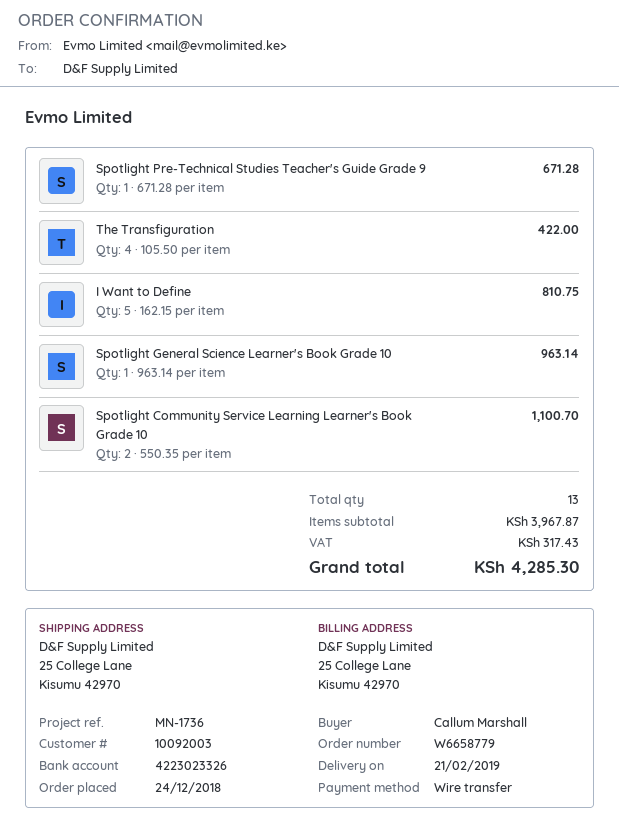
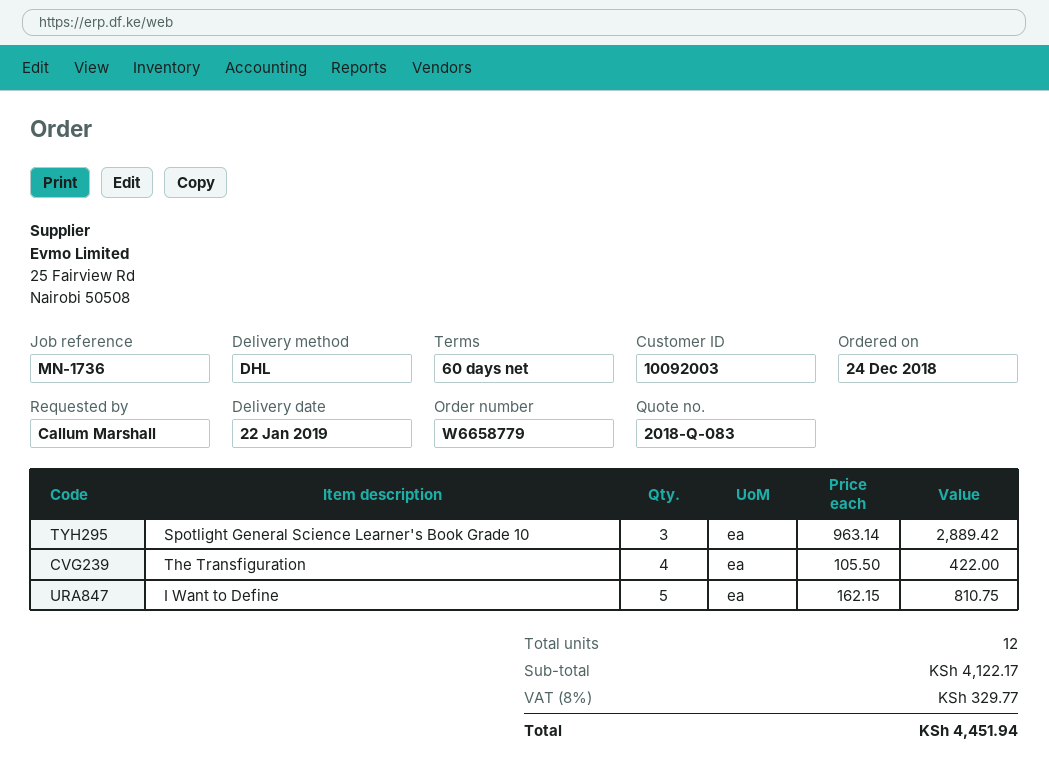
delivery date: 2019-02-21 -> 2019-01-22
Spotlight Pre-Technical Studies Teacher's Guide Grade 9: 1 x 671.28 = 671.28 -> none
Spotlight General Science Learner's Book Grade 10: 1 x 963.14 = 963.14 -> 3 x 963.14 = 2889.42
Spotlight Community Service Learning Learner's Book Grade 10: 2 x 550.35 = 1100.70 -> none
total quantity: 13 -> 12
subtotal: 3967.87 -> 4122.17
tax: 317.43 -> 329.77
total: 4285.30 -> 4451.94

